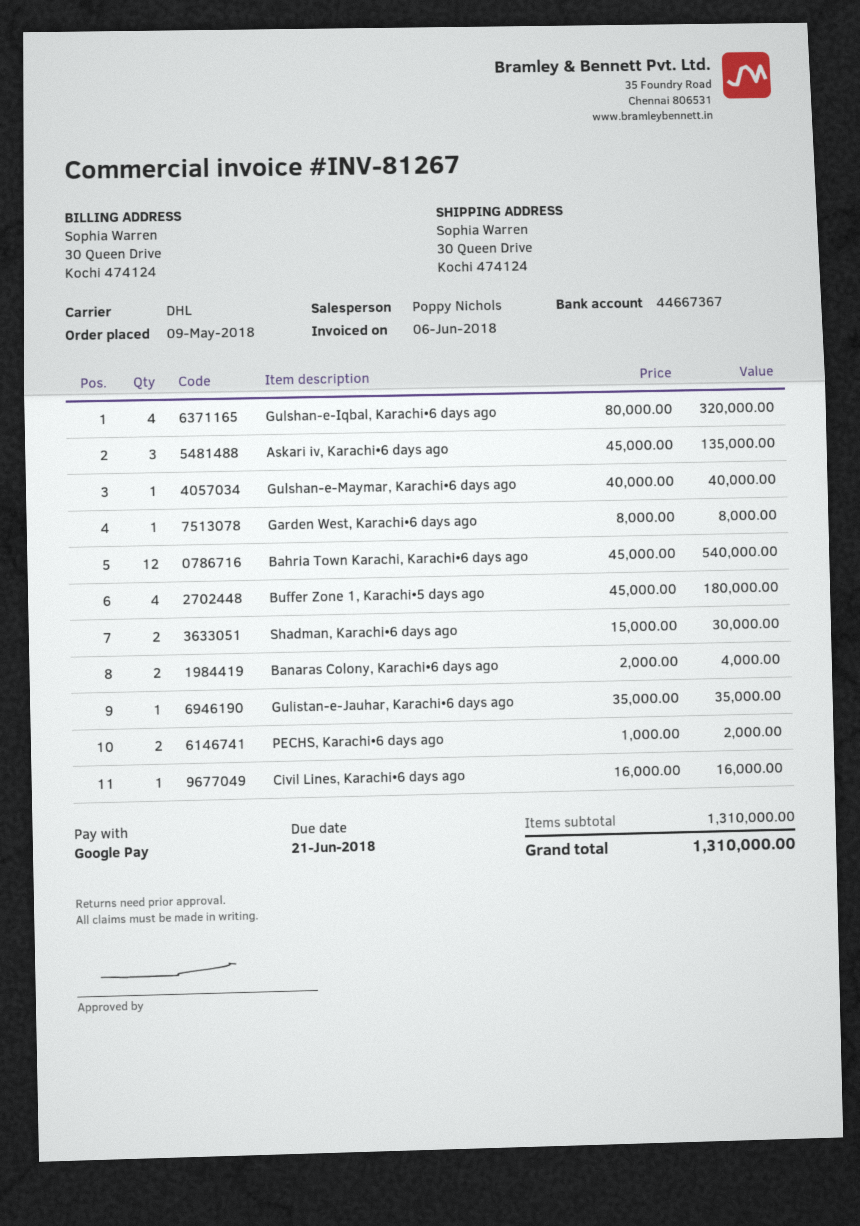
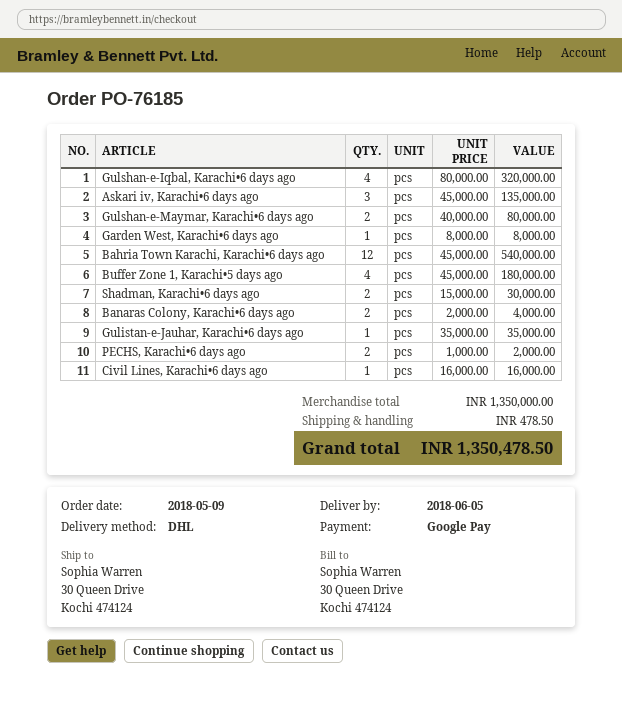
Gulshan-e-Maymar, Karachi•6 days ago: 1 x 40000.00 = 40000.00 -> 2 x 40000.00 = 80000.00
subtotal: 1310000.00 -> 1350000.00
shipping: none -> 478.50
total: 1310000.00 -> 1350478.50

